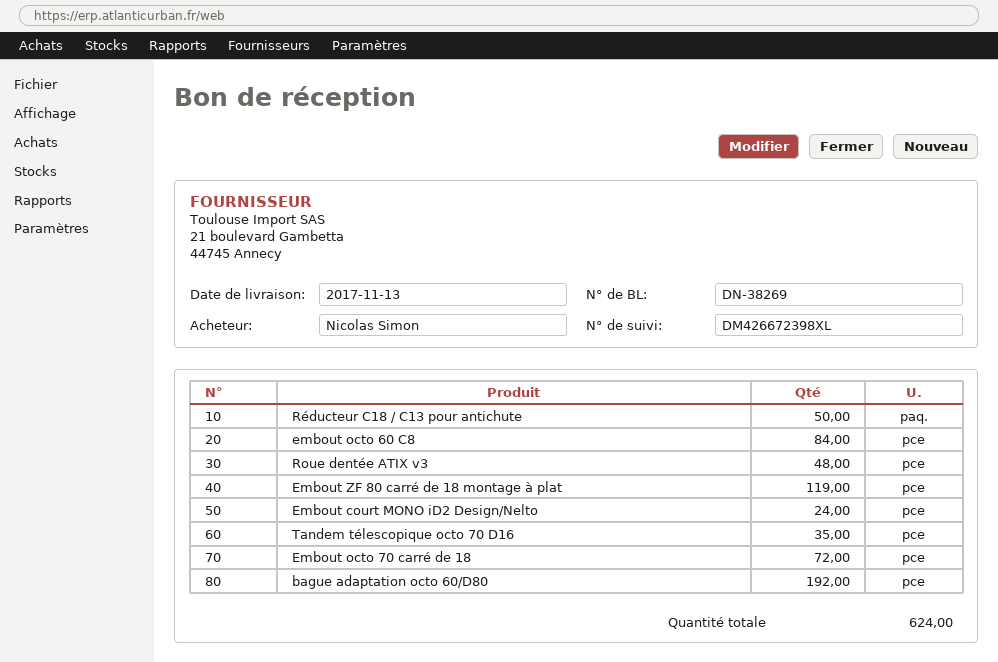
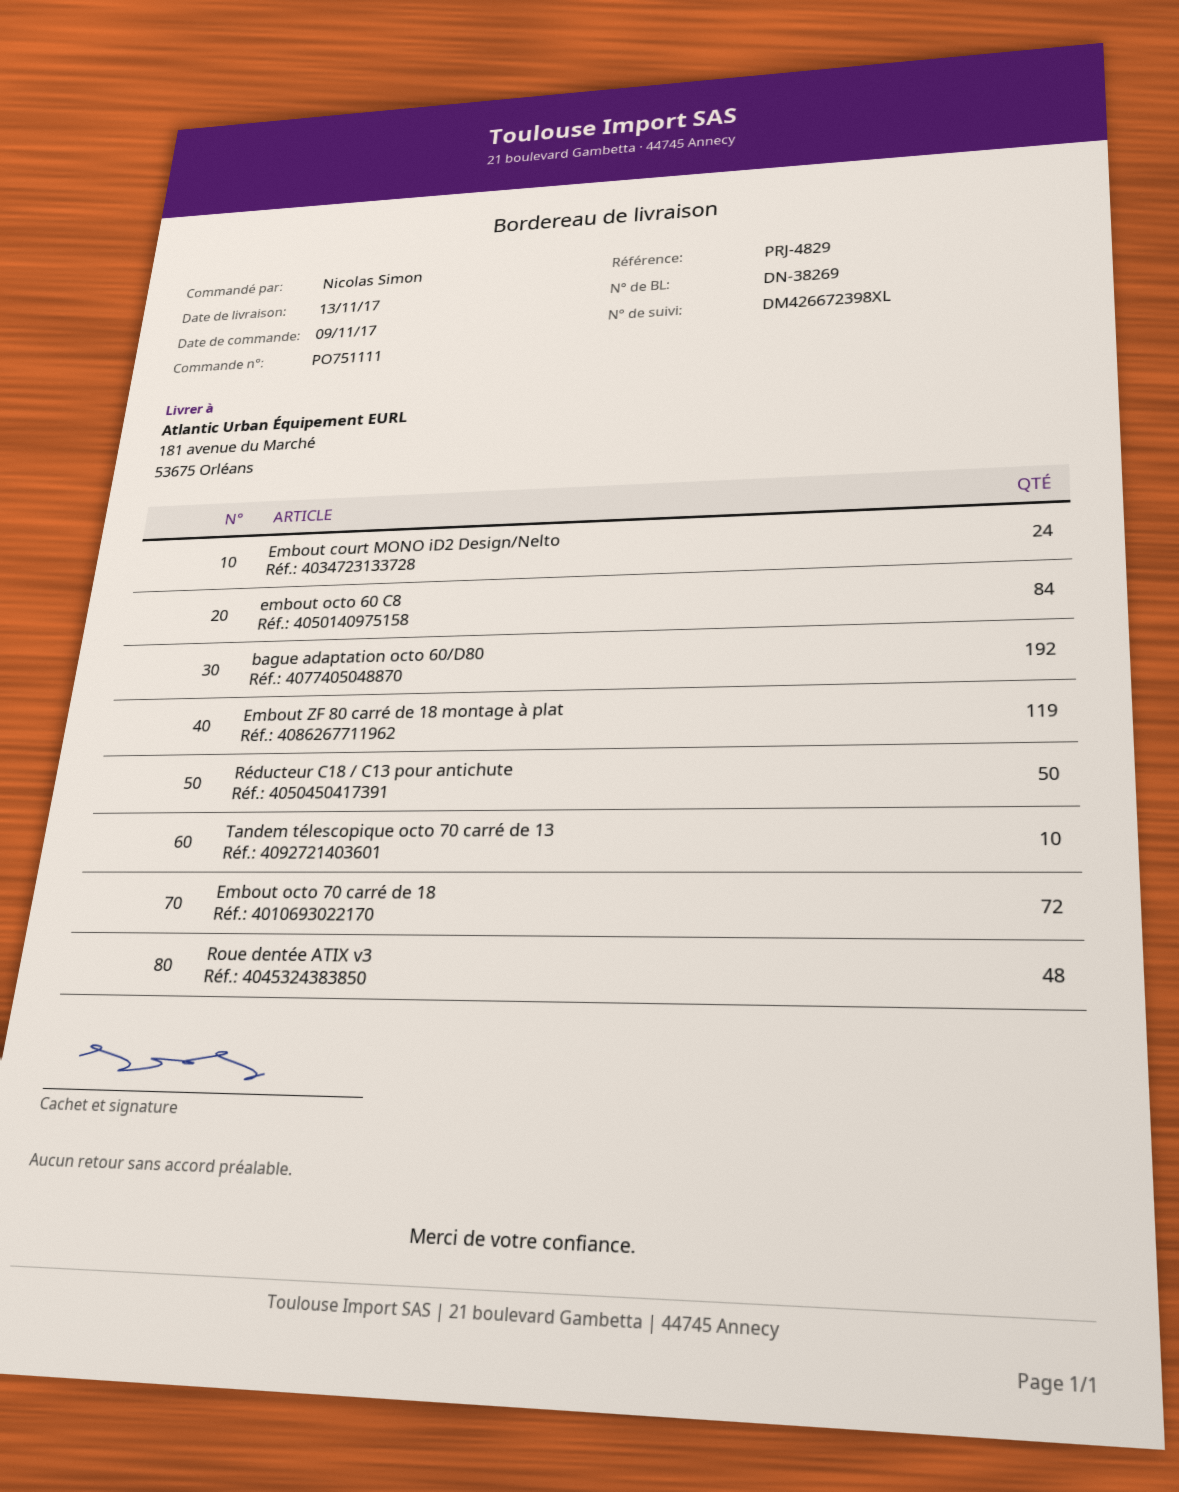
Tandem télescopique octo 70 D16: 35 -> none
Tandem télescopique octo 70 carré de 13: none -> 10

